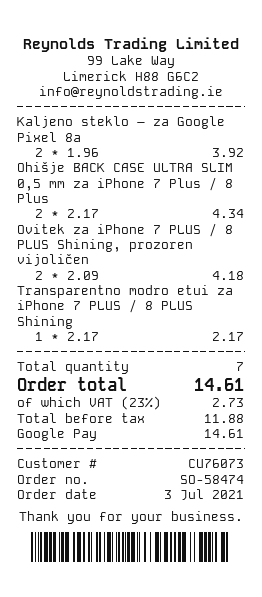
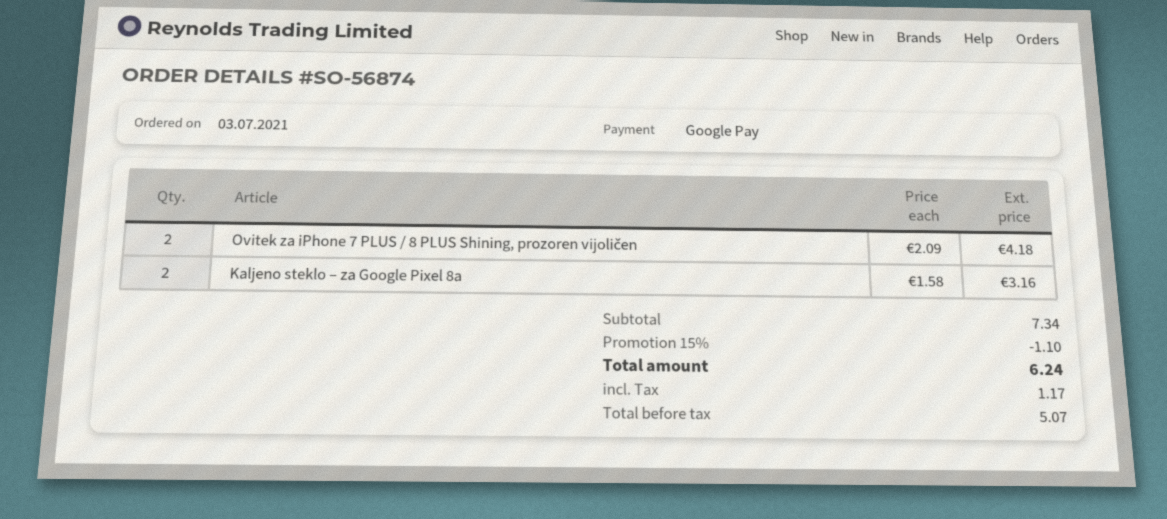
order number: SO-58474 -> SO-56874
Kaljeno steklo – za Google Pixel 8a: 2 x 1.96 = 3.92 -> 2 x 1.58 = 3.16
Ohišje BACK CASE ULTRA SLIM 0,5 mm za iPhone 7 Plus / 8 Plus: 2 x 2.17 = 4.34 -> none
Transparentno modro etui za iPhone 7 PLUS / 8 PLUS Shining: 1 x 2.17 = 2.17 -> none
discount: none -> 15% = 1.10
net: 11.88 -> 5.07
tax: 2.73 -> 1.17
total: 14.61 -> 6.24

